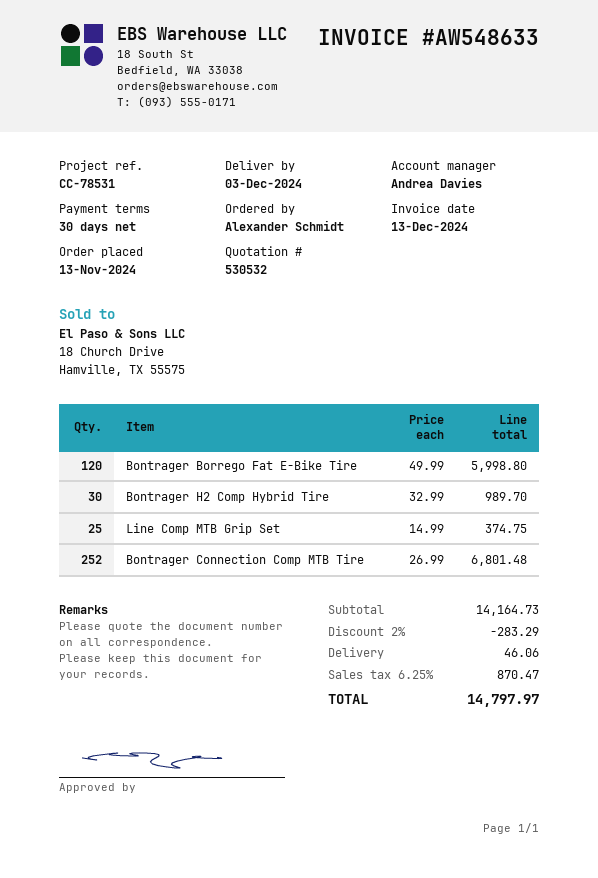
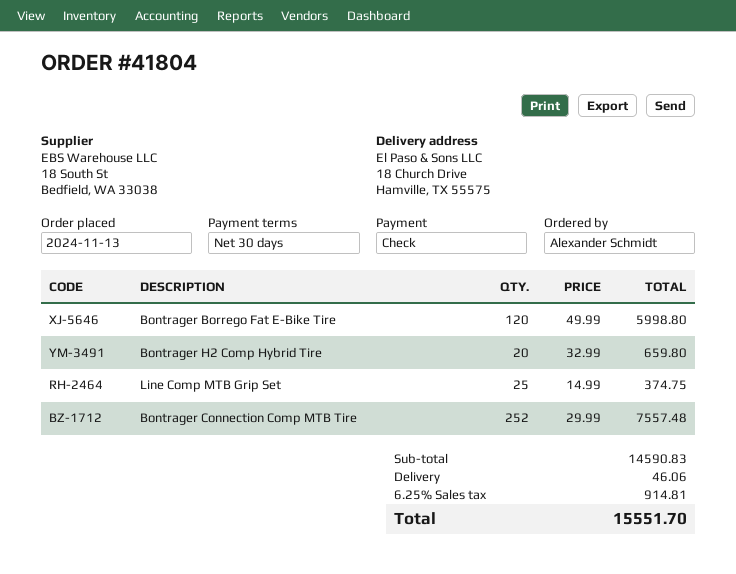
Bontrager H2 Comp Hybrid Tire: 30 x 32.99 = 989.70 -> 20 x 32.99 = 659.80
Bontrager Connection Comp MTB Tire: 252 x 26.99 = 6801.48 -> 252 x 29.99 = 7557.48
subtotal: 14164.73 -> 14590.83
discount: 2% = 283.29 -> none
tax: 6.25% = 870.47 -> 6.25% = 914.81
total: 14797.97 -> 15551.70

